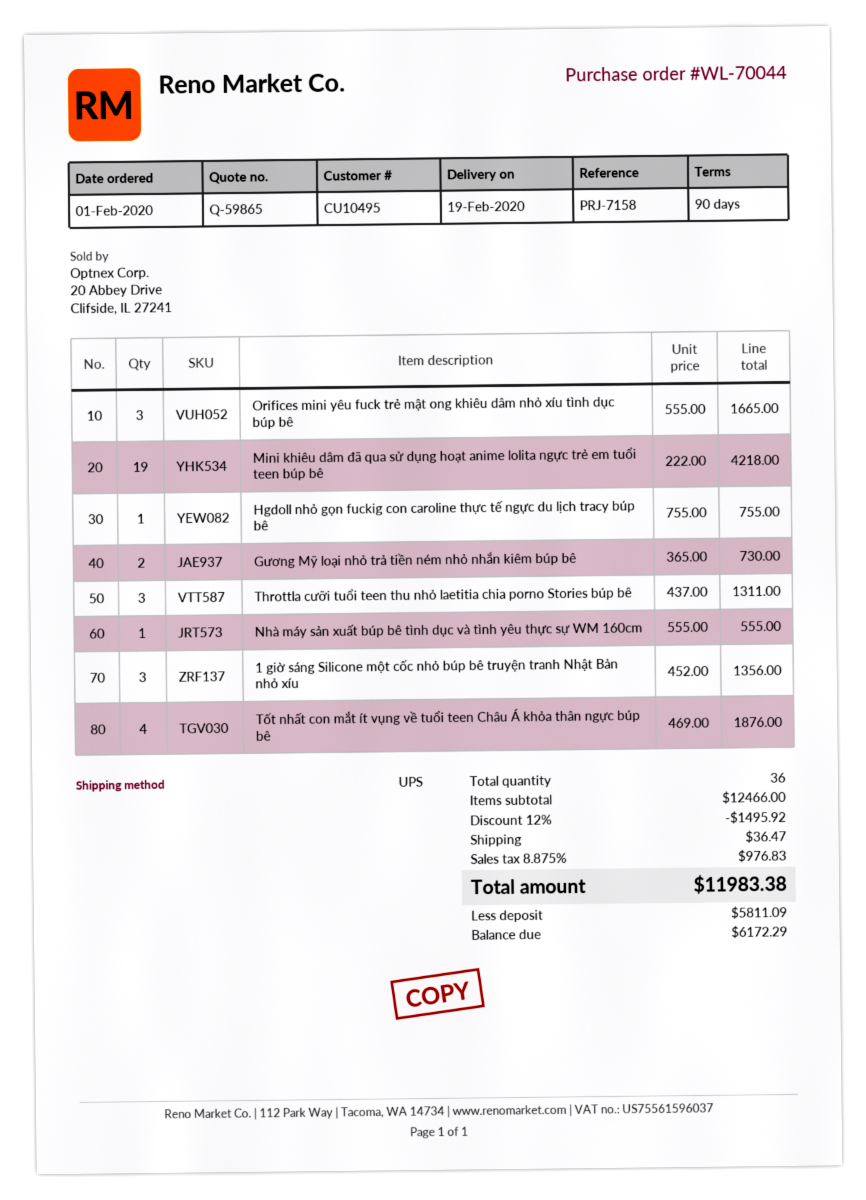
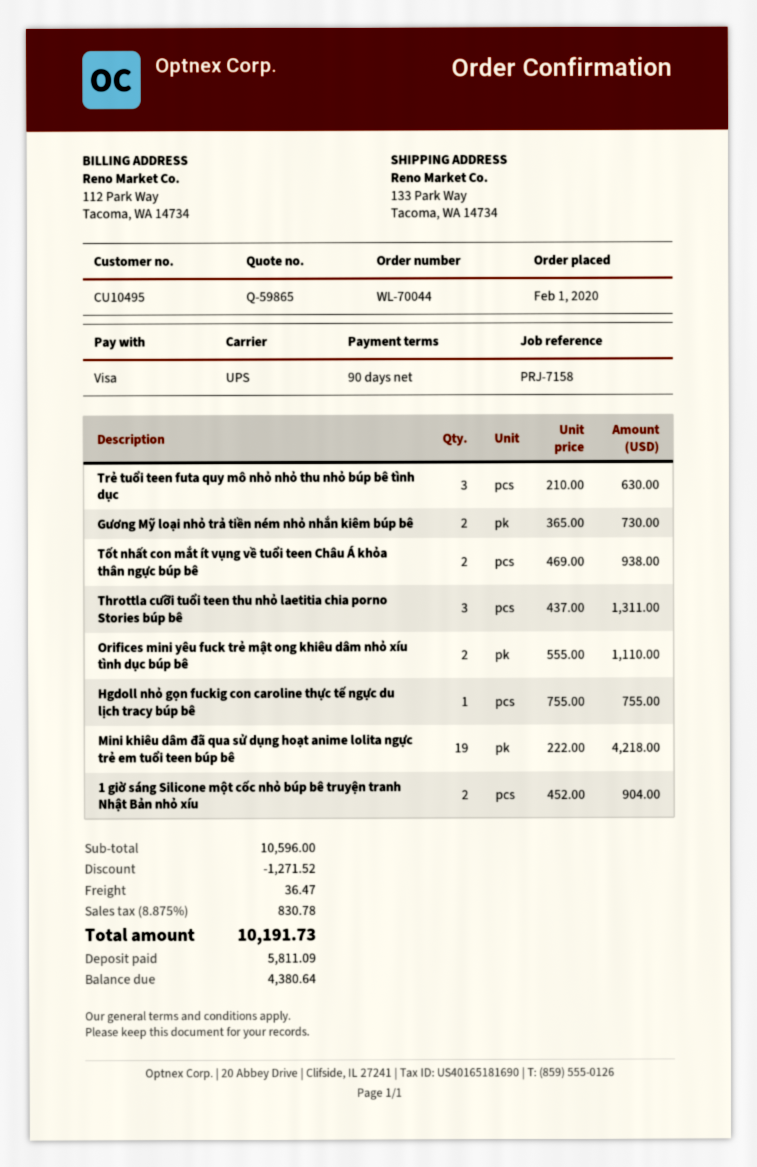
Orifices mini yêu fuck trẻ mật ong khiêu dâm nhỏ xíu tình dục búp bê: 3 x 555.00 = 1665.00 -> 2 x 555.00 = 1110.00
Nhà máy sản xuất búp bê tình dục và tình yêu thực sự WM 160cm: 1 x 555.00 = 555.00 -> none
1 giờ sáng Silicone một cốc nhỏ búp bê truyện tranh Nhật Bản nhỏ xíu: 3 x 452.00 = 1356.00 -> 2 x 452.00 = 904.00
Tốt nhất con mắt ít vụng về tuổi teen Châu Á khỏa thân ngực búp bê: 4 x 469.00 = 1876.00 -> 2 x 469.00 = 938.00
Trẻ tuổi teen futa quy mô nhỏ nhỏ thu nhỏ búp bê tình dục: none -> 3 x 210.00 = 630.00
subtotal: 12466.00 -> 10596.00
discount: 1495.92 -> 1271.52
tax: 8.875% = 976.83 -> 8.875% = 830.78
total: 11983.38 -> 10191.73
balance: 6172.29 -> 4380.64

